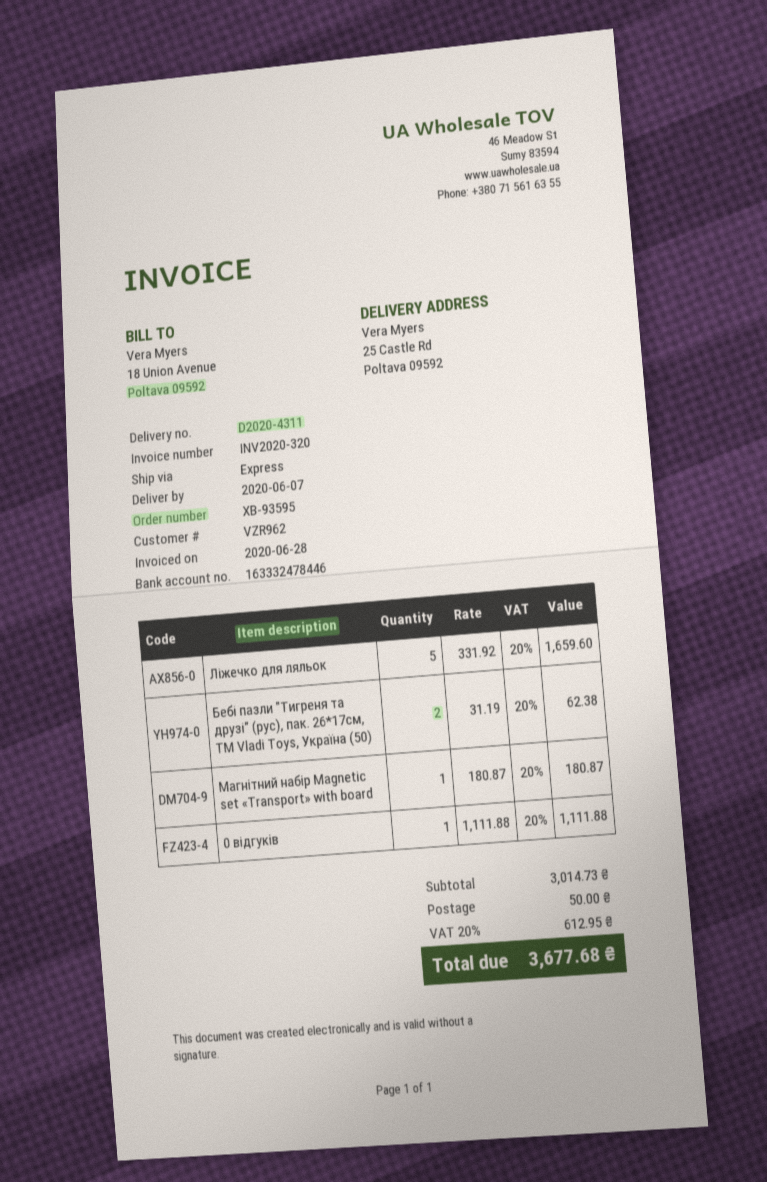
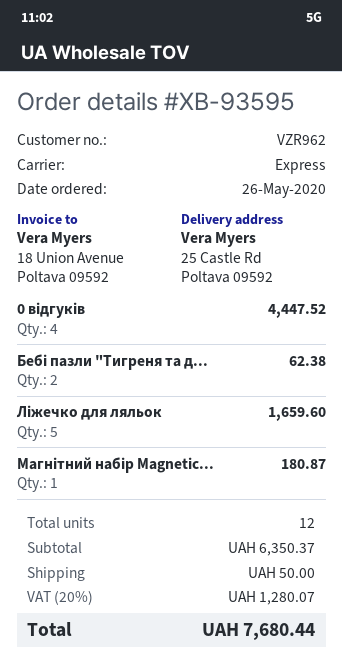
0 відгуків: 1 for 1111.88 -> 4 for 4447.52
subtotal: 3014.73 -> 6350.37
tax: 20% = 612.95 -> 20% = 1280.07
total: 3677.68 -> 7680.44

